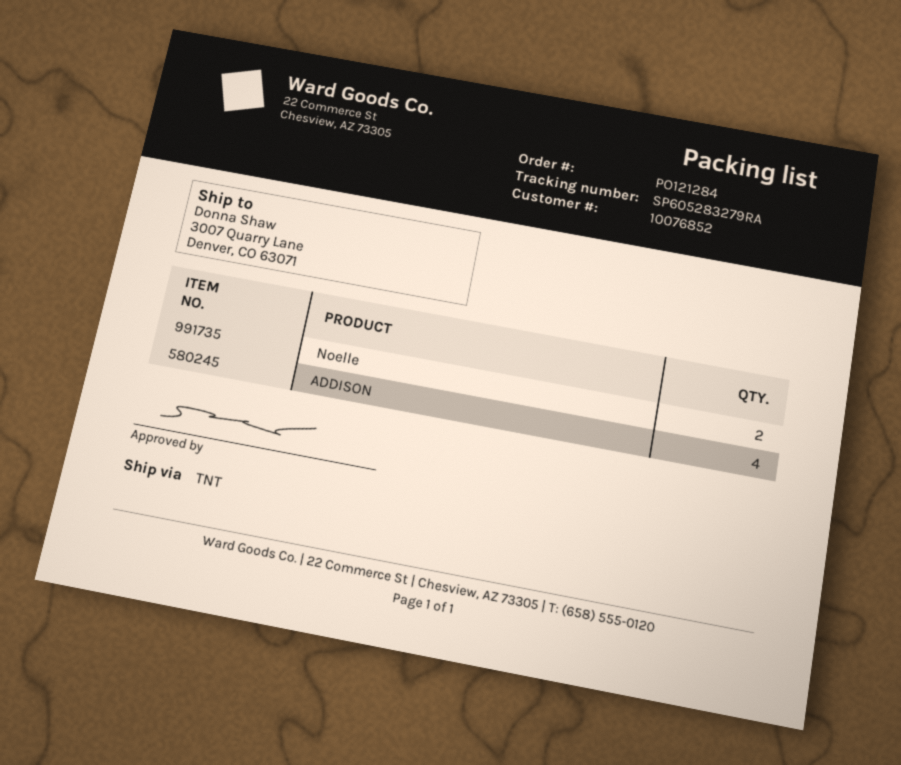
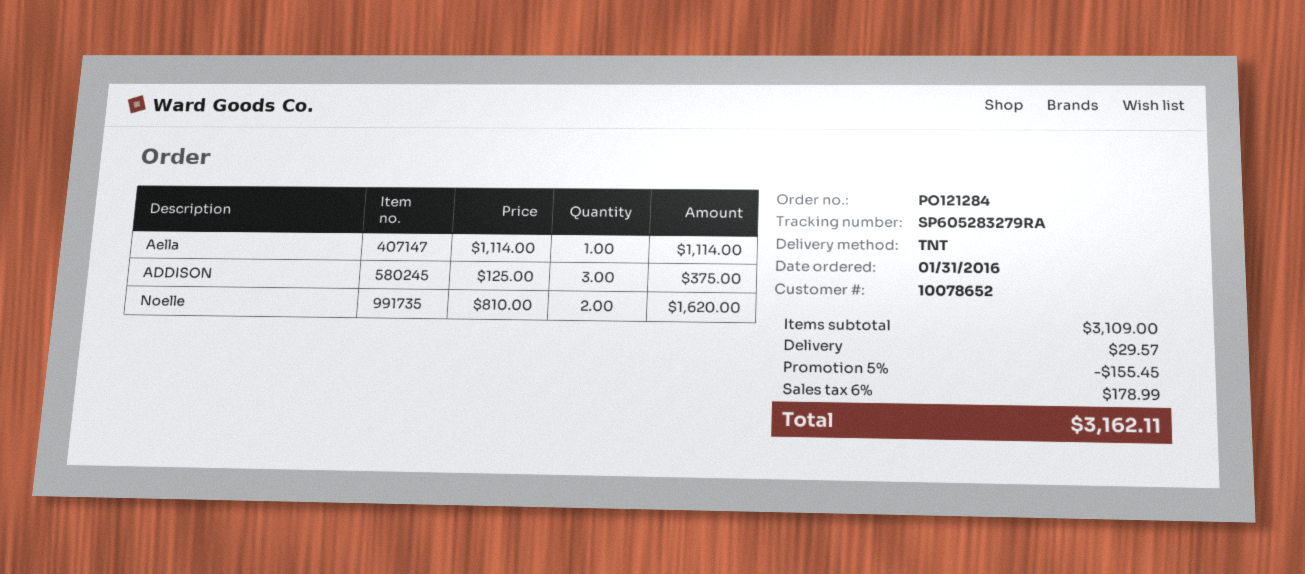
customer number: 10076852 -> 10078652
ADDISON: 4 -> 3
Aella: none -> 1

